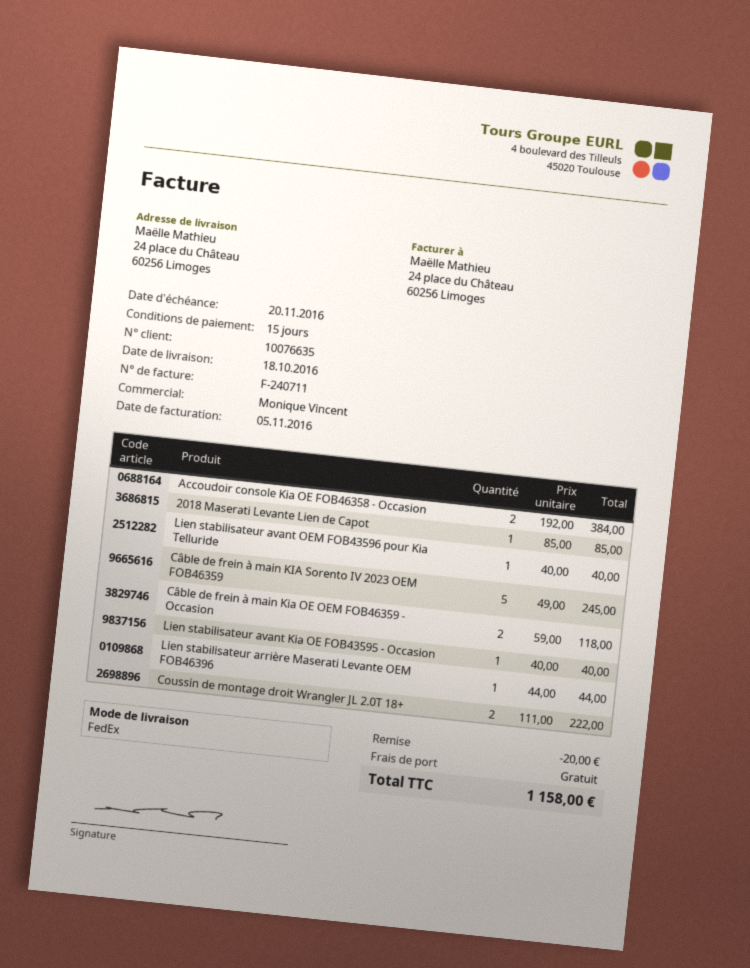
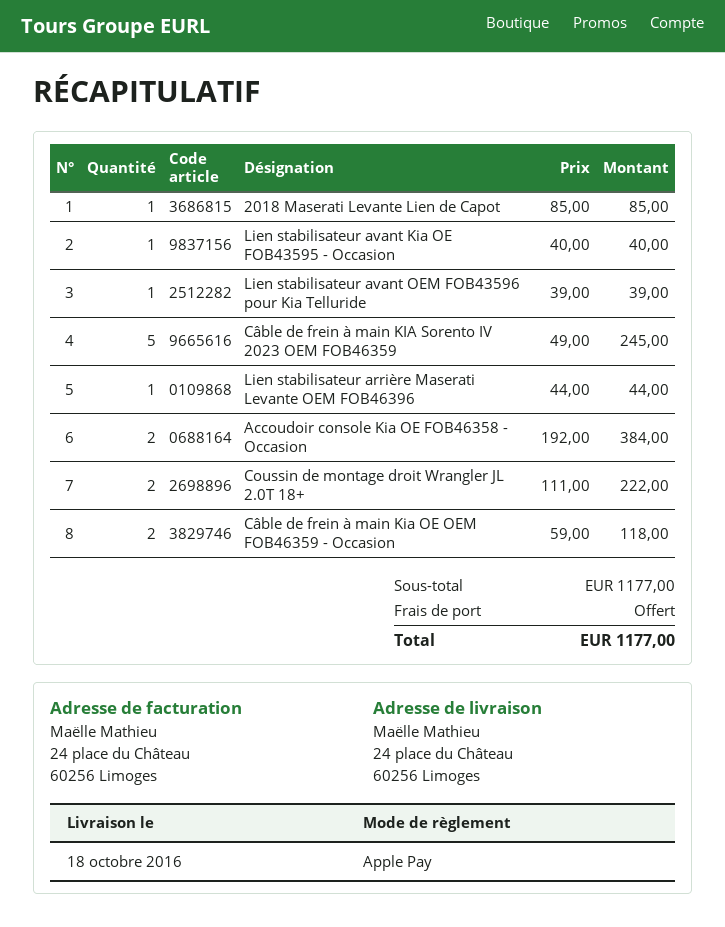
Lien stabilisateur avant OEM FOB43596 pour Kia Telluride: 1 x 40.00 = 40.00 -> 1 x 39.00 = 39.00
discount: 20.00 -> none
total: 1158.00 -> 1177.00

